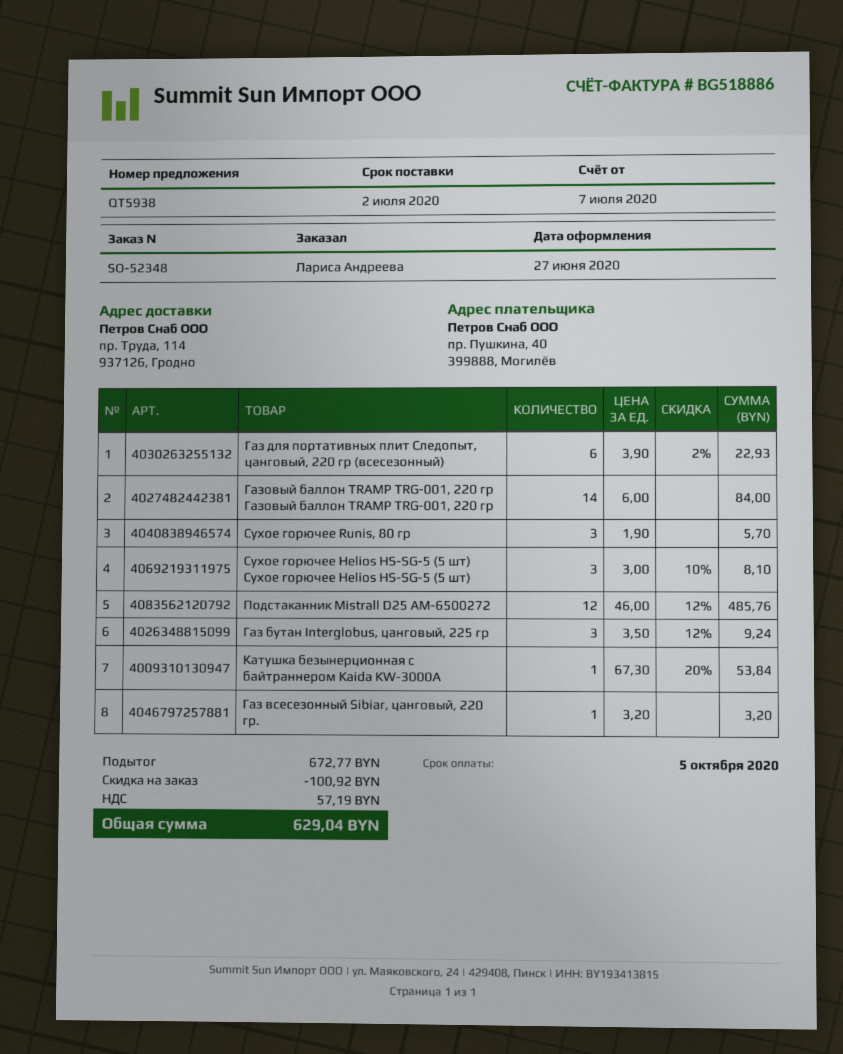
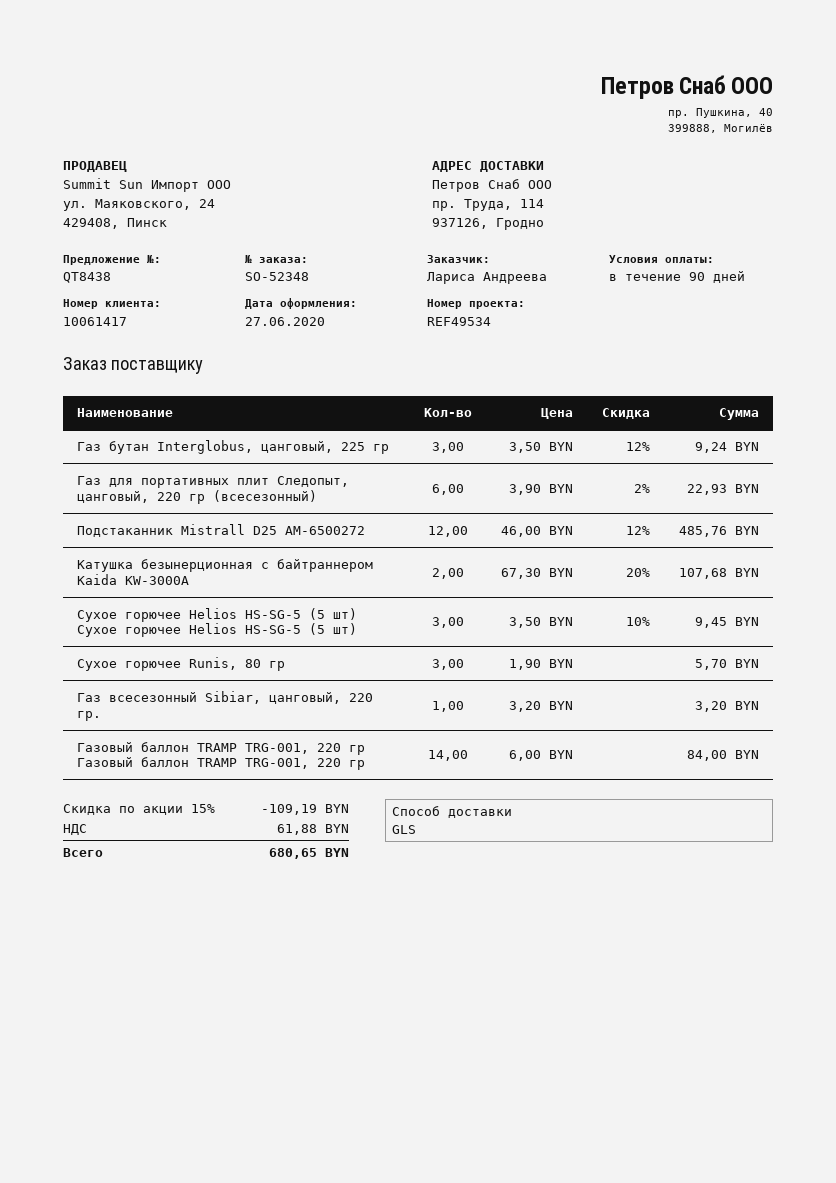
quote number: QT5938 -> QT8438
Сухое горючее Helios HS-SG-5 (5 шт) Сухое горючее Helios HS-SG-5 (5 шт): 3 x 3.00 - 10% = 8.10 -> 3 x 3.50 - 10% = 9.45
Катушка безынерционная с байтраннером Kaida KW-3000A: 1 x 67.30 - 20% = 53.84 -> 2 x 67.30 - 20% = 107.68
discount: 100.92 -> 109.19
tax: 57.19 -> 61.88
total: 629.04 -> 680.65

